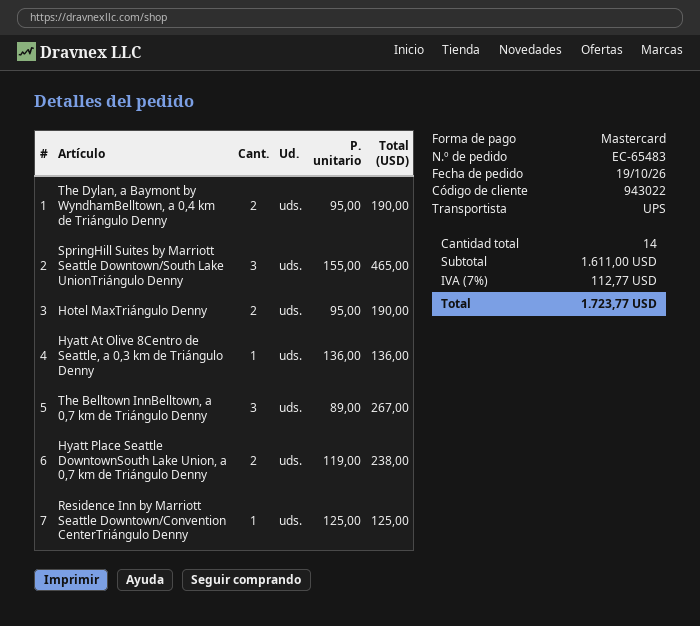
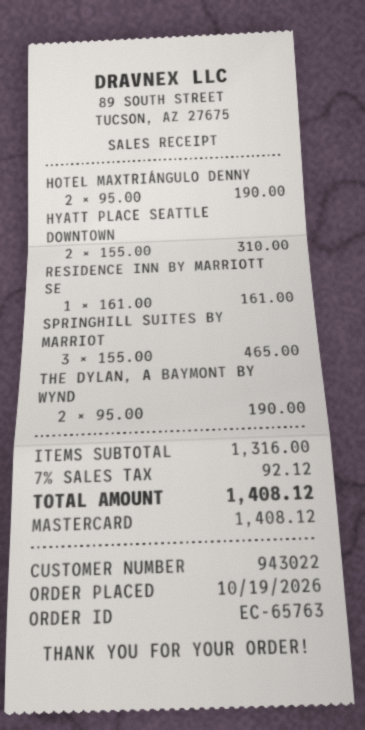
order number: EC-65483 -> EC-65763
Hyatt At Olive 8Centro de Seattle, a 0,3 km de Triángulo Denny: 1 x 136.00 = 136.00 -> none
The Belltown InnBelltown, a 0,7 km de Triángulo Denny: 3 x 89.00 = 267.00 -> none
Hyatt Place Seattle DowntownSouth Lake Union, a 0,7 km de Triángulo Denny: 2 x 119.00 = 238.00 -> 2 x 155.00 = 310.00
Residence Inn by Marriott Seattle Downtown/Convention CenterTriángulo Denny: 1 x 125.00 = 125.00 -> 1 x 161.00 = 161.00
subtotal: 1611.00 -> 1316.00
tax: 7% = 112.77 -> 7% = 92.12
total: 1723.77 -> 1408.12

